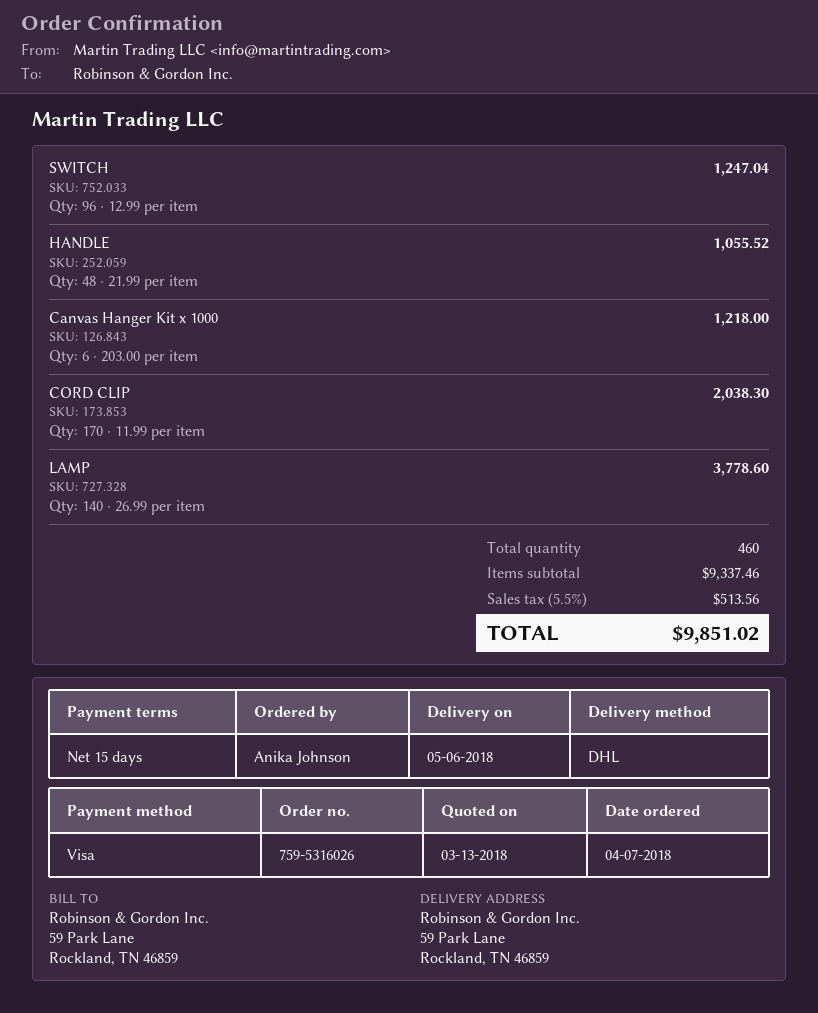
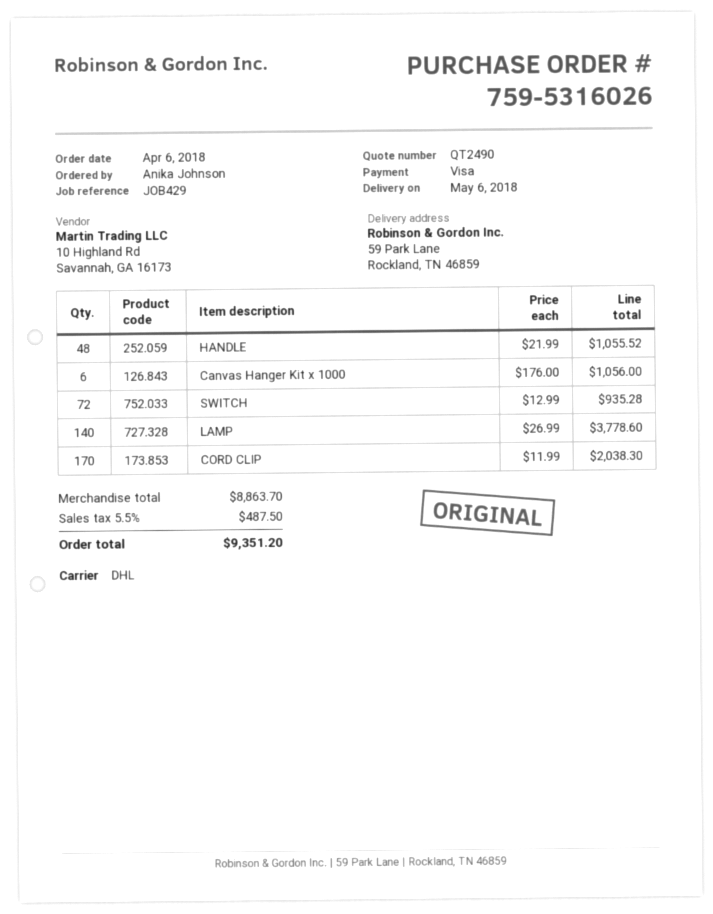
order date: 2018-04-07 -> 2018-04-06
SWITCH: 96 x 12.99 = 1247.04 -> 72 x 12.99 = 935.28
Canvas Hanger Kit x 1000: 6 x 203.00 = 1218.00 -> 6 x 176.00 = 1056.00
subtotal: 9337.46 -> 8863.70
tax: 5.5% = 513.56 -> 5.5% = 487.50
total: 9851.02 -> 9351.20

